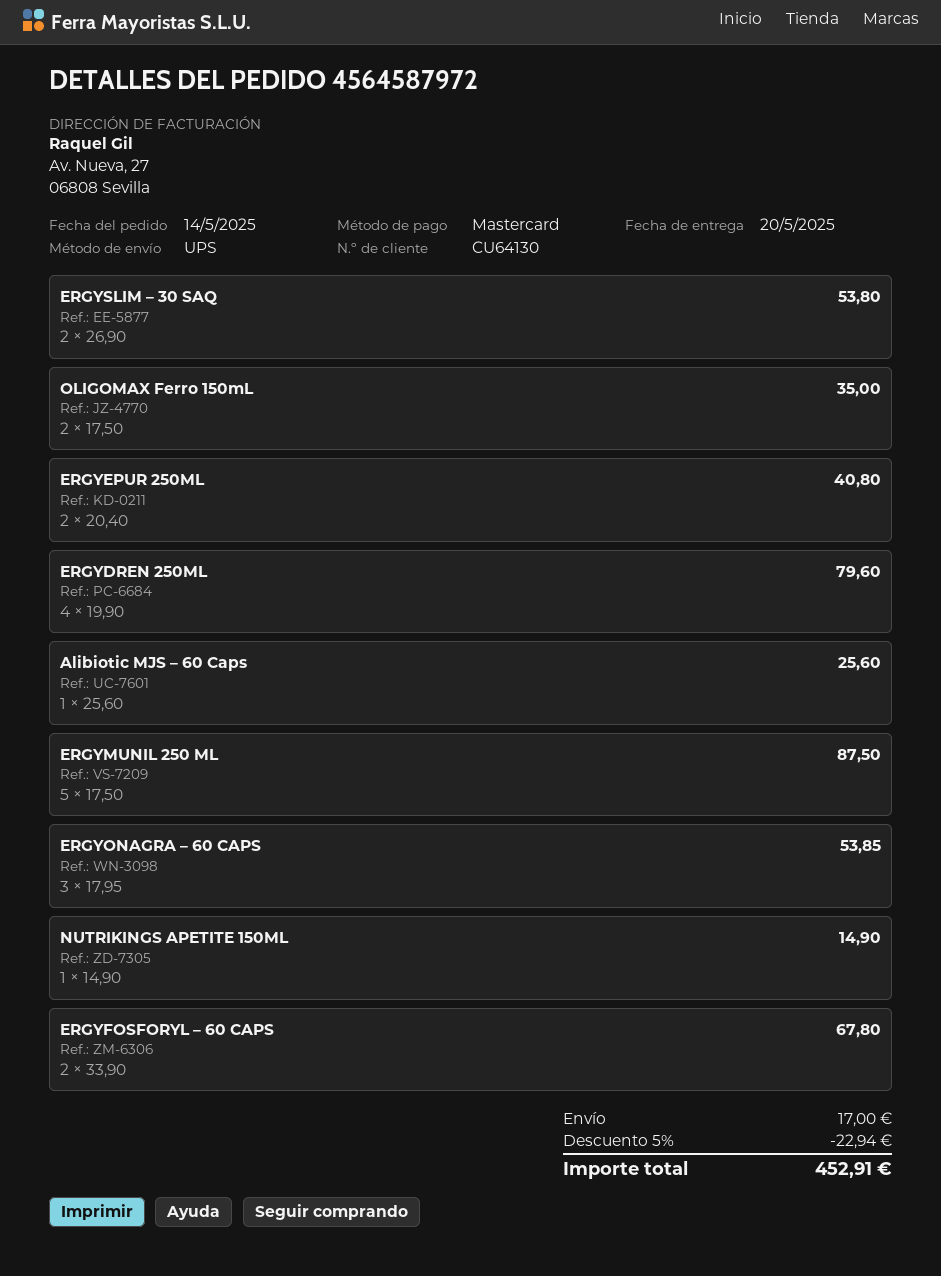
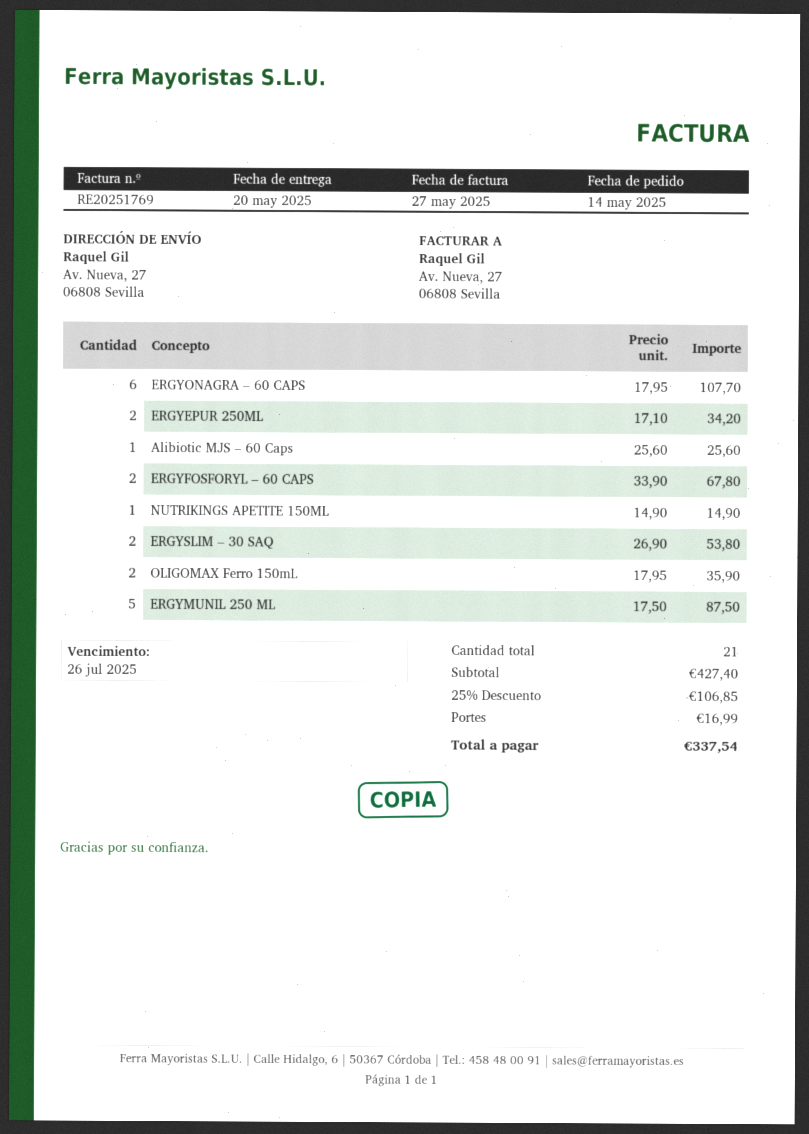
OLIGOMAX Ferro 150mL: 2 x 17.50 = 35.00 -> 2 x 17.95 = 35.90
ERGYEPUR 250ML: 2 x 20.40 = 40.80 -> 2 x 17.10 = 34.20
ERGYDREN 250ML: 4 x 19.90 = 79.60 -> none
ERGYONAGRA – 60 CAPS: 3 x 17.95 = 53.85 -> 6 x 17.95 = 107.70
discount: 5% = 22.94 -> 25% = 106.85
shipping: 17.00 -> 16.99
total: 452.91 -> 337.54

